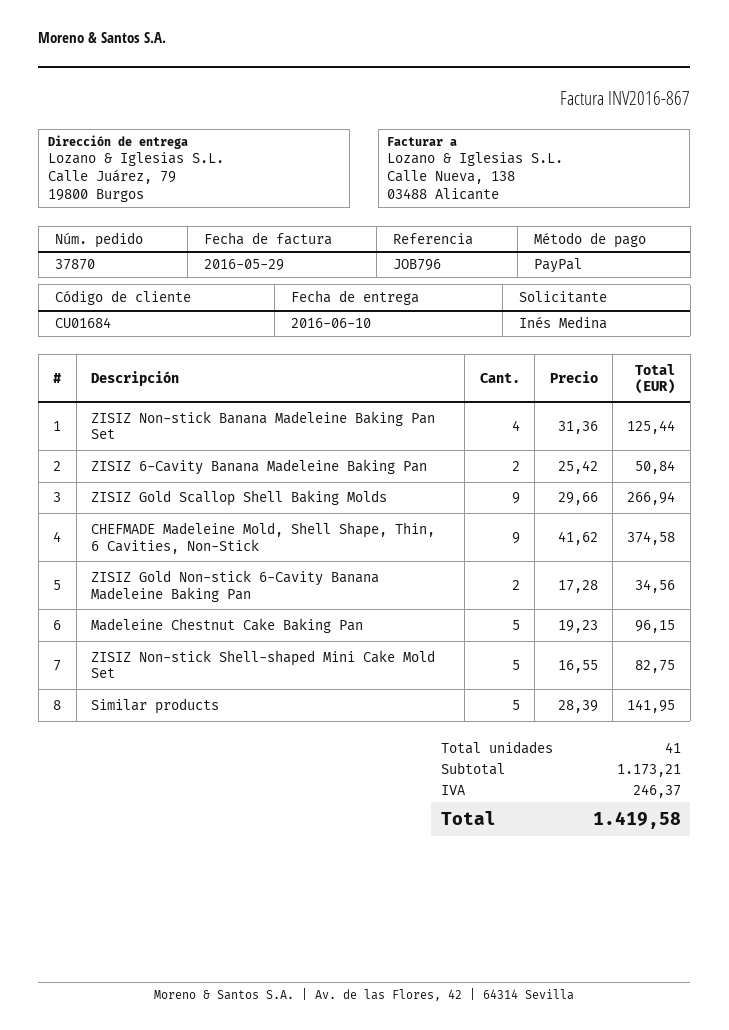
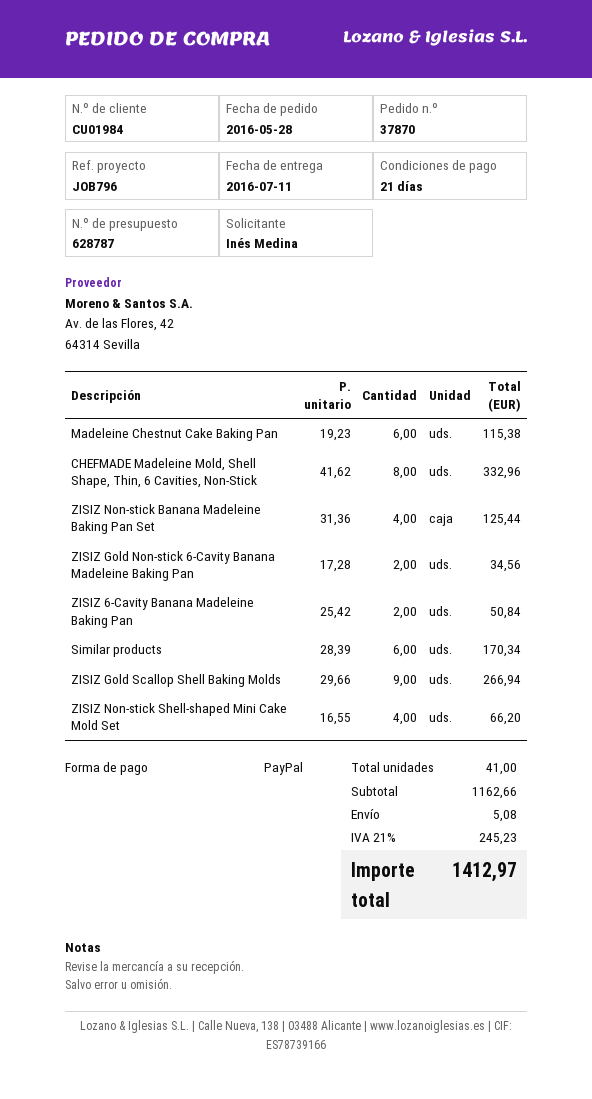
delivery date: 2016-06-10 -> 2016-07-11
customer number: CU01684 -> CU01984
CHEFMADE Madeleine Mold, Shell Shape, Thin, 6 Cavities, Non-Stick: 9 x 41.62 = 374.58 -> 8 x 41.62 = 332.96
Madeleine Chestnut Cake Baking Pan: 5 x 19.23 = 96.15 -> 6 x 19.23 = 115.38
ZISIZ Non-stick Shell-shaped Mini Cake Mold Set: 5 x 16.55 = 82.75 -> 4 x 16.55 = 66.20
Similar products: 5 x 28.39 = 141.95 -> 6 x 28.39 = 170.34
subtotal: 1173.21 -> 1162.66
shipping: none -> 5.08
tax: 246.37 -> 245.23
total: 1419.58 -> 1412.97

